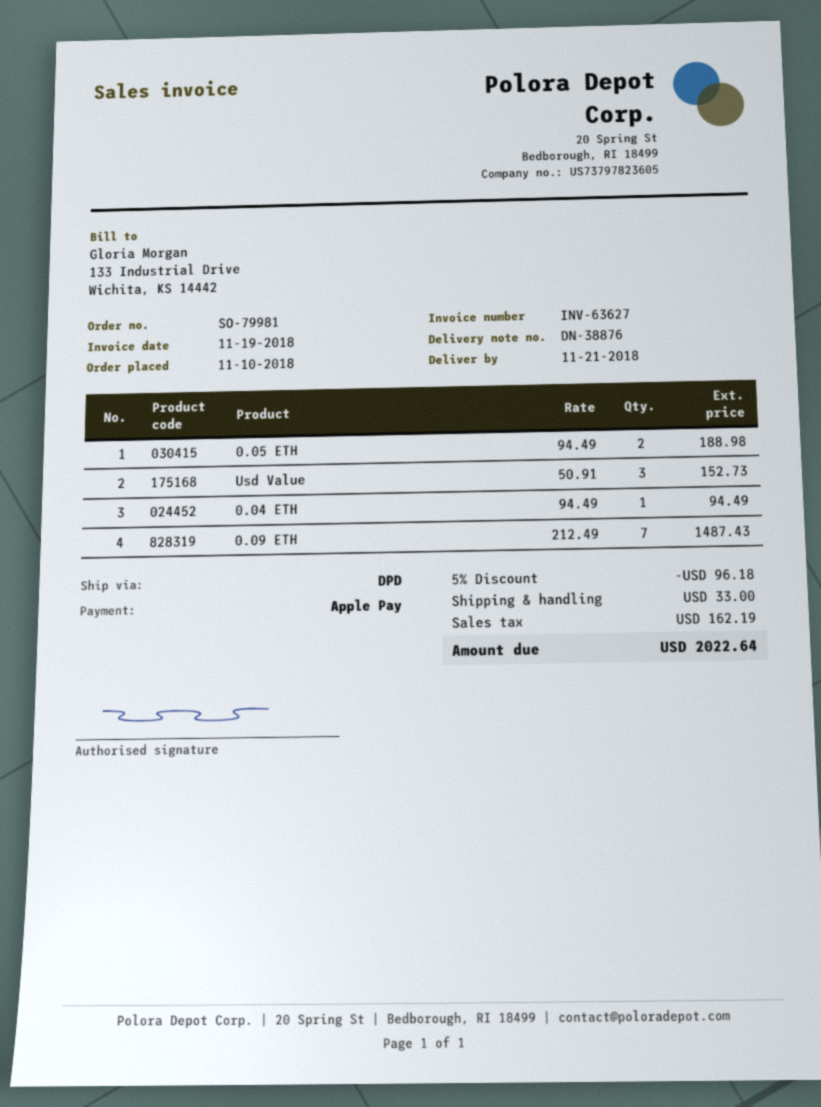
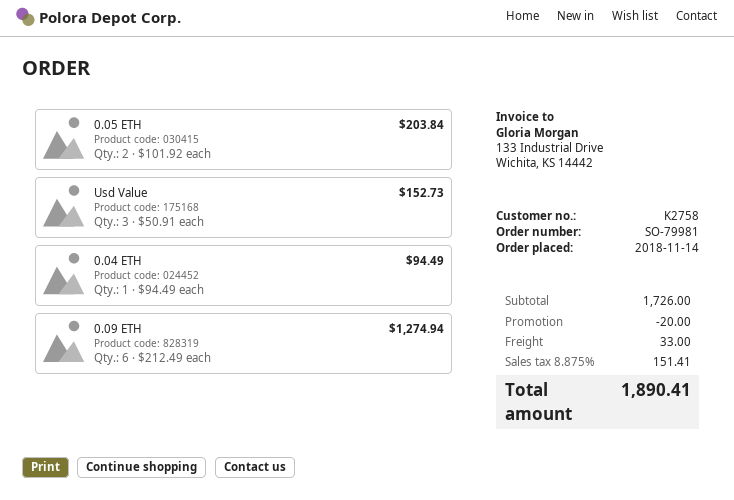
order date: 2018-11-10 -> 2018-11-14
0.05 ETH: 2 x 94.49 = 188.98 -> 2 x 101.92 = 203.84
0.09 ETH: 7 x 212.49 = 1487.43 -> 6 x 212.49 = 1274.94
discount: 96.18 -> 20.00
tax: 162.19 -> 151.41
total: 2022.64 -> 1890.41

